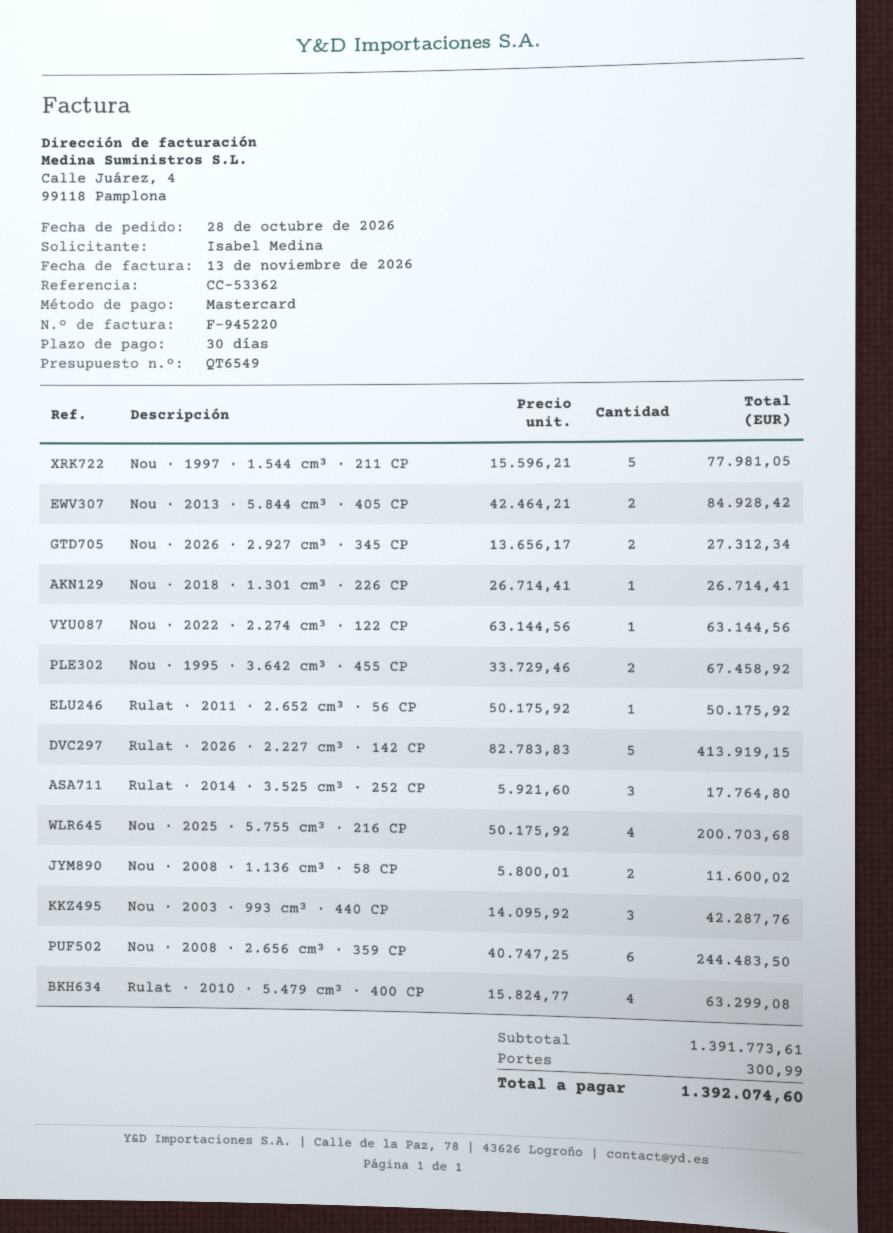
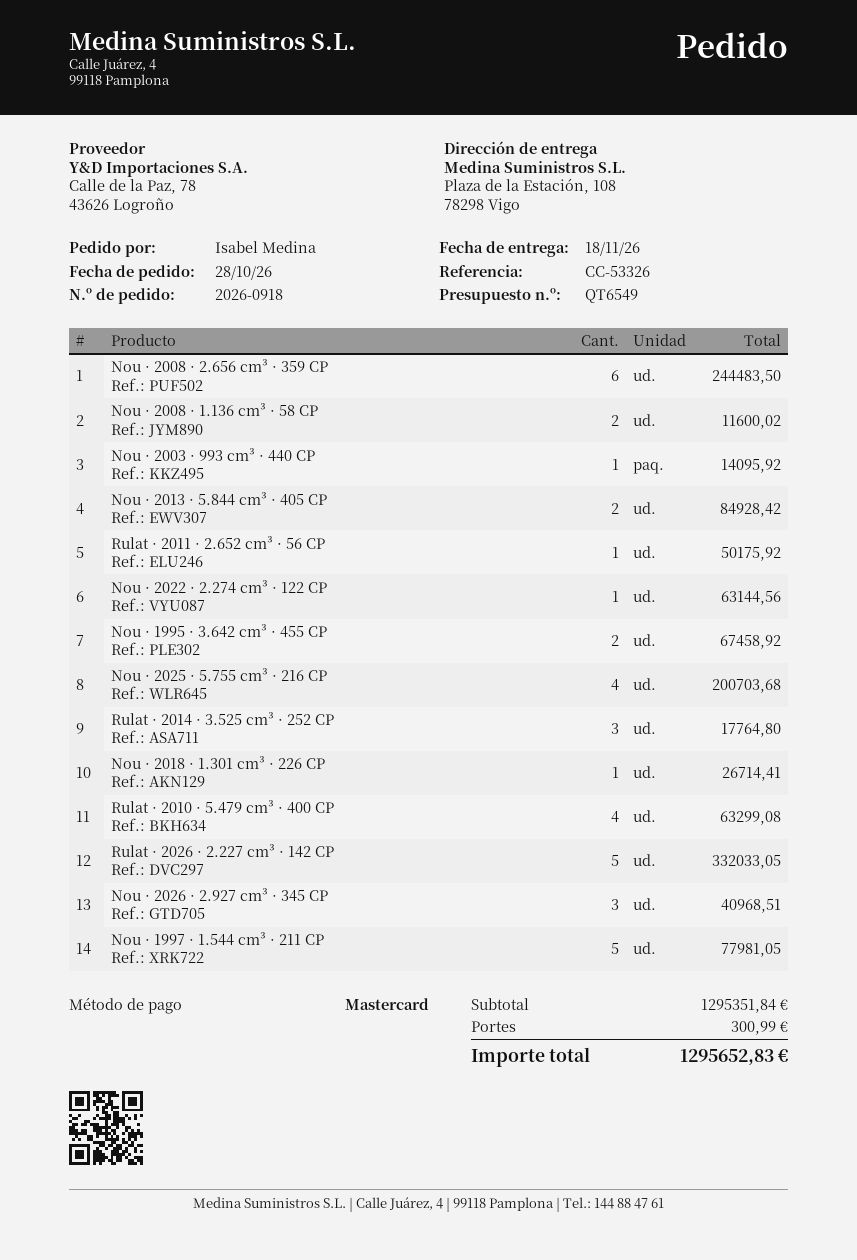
reference: CC-53362 -> CC-53326
Nou · 2026 · 2.927 cm³ · 345 CP: 2 for 27312.34 -> 3 for 40968.51
Rulat · 2026 · 2.227 cm³ · 142 CP: 5 for 413919.15 -> 5 for 332033.05
Nou · 2003 · 993 cm³ · 440 CP: 3 for 42287.76 -> 1 for 14095.92
subtotal: 1391773.61 -> 1295351.84
total: 1392074.60 -> 1295652.83

